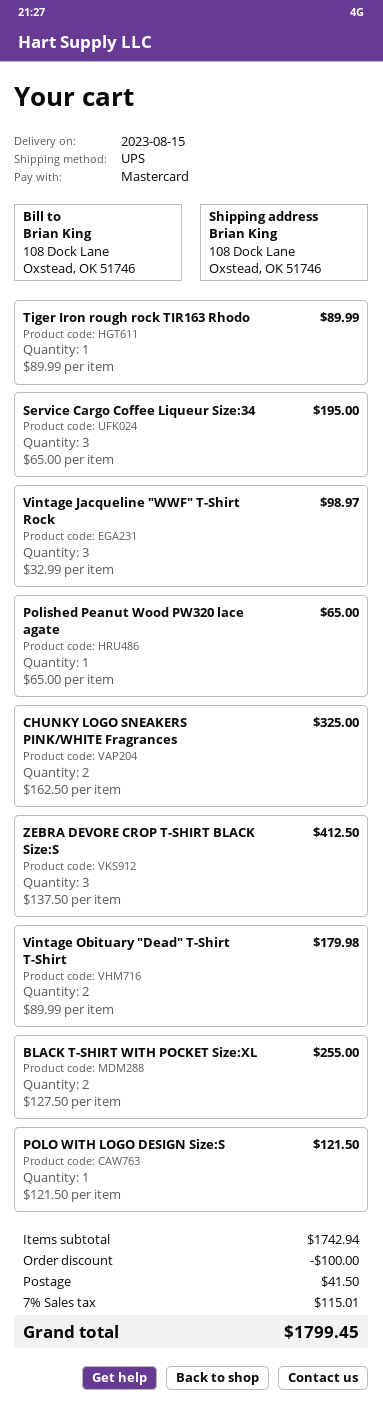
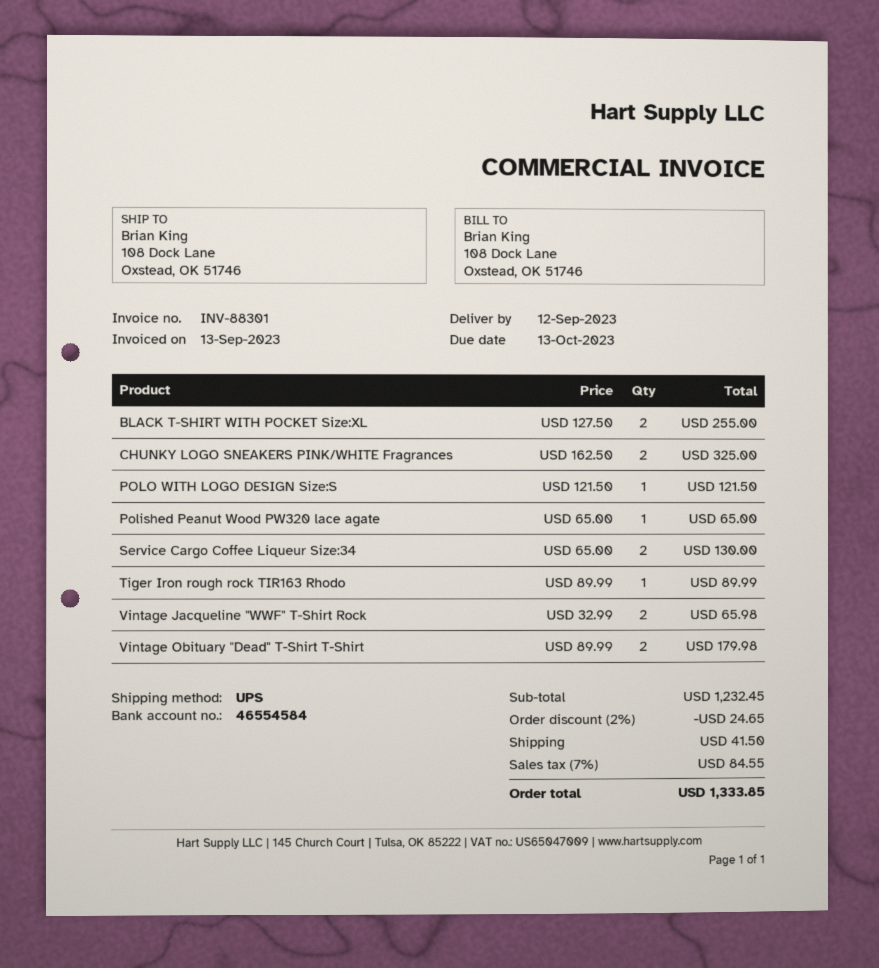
delivery date: 2023-08-15 -> 2023-09-12
Service Cargo Coffee Liqueur Size:34: 3 x 65.00 = 195.00 -> 2 x 65.00 = 130.00
Vintage Jacqueline "WWF" T-Shirt Rock: 3 x 32.99 = 98.97 -> 2 x 32.99 = 65.98
ZEBRA DEVORE CROP T-SHIRT BLACK Size:S: 3 x 137.50 = 412.50 -> none
subtotal: 1742.94 -> 1232.45
discount: 100.00 -> 24.65
tax: 7% = 115.01 -> 7% = 84.55
total: 1799.45 -> 1333.85

